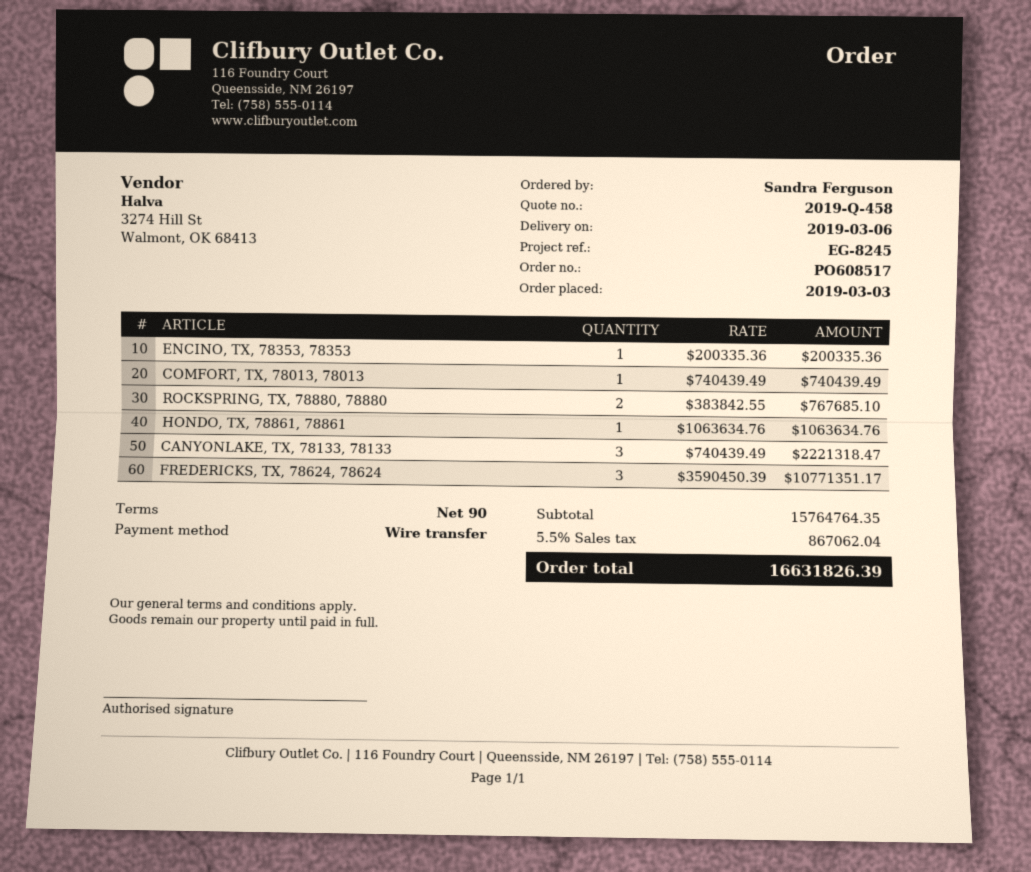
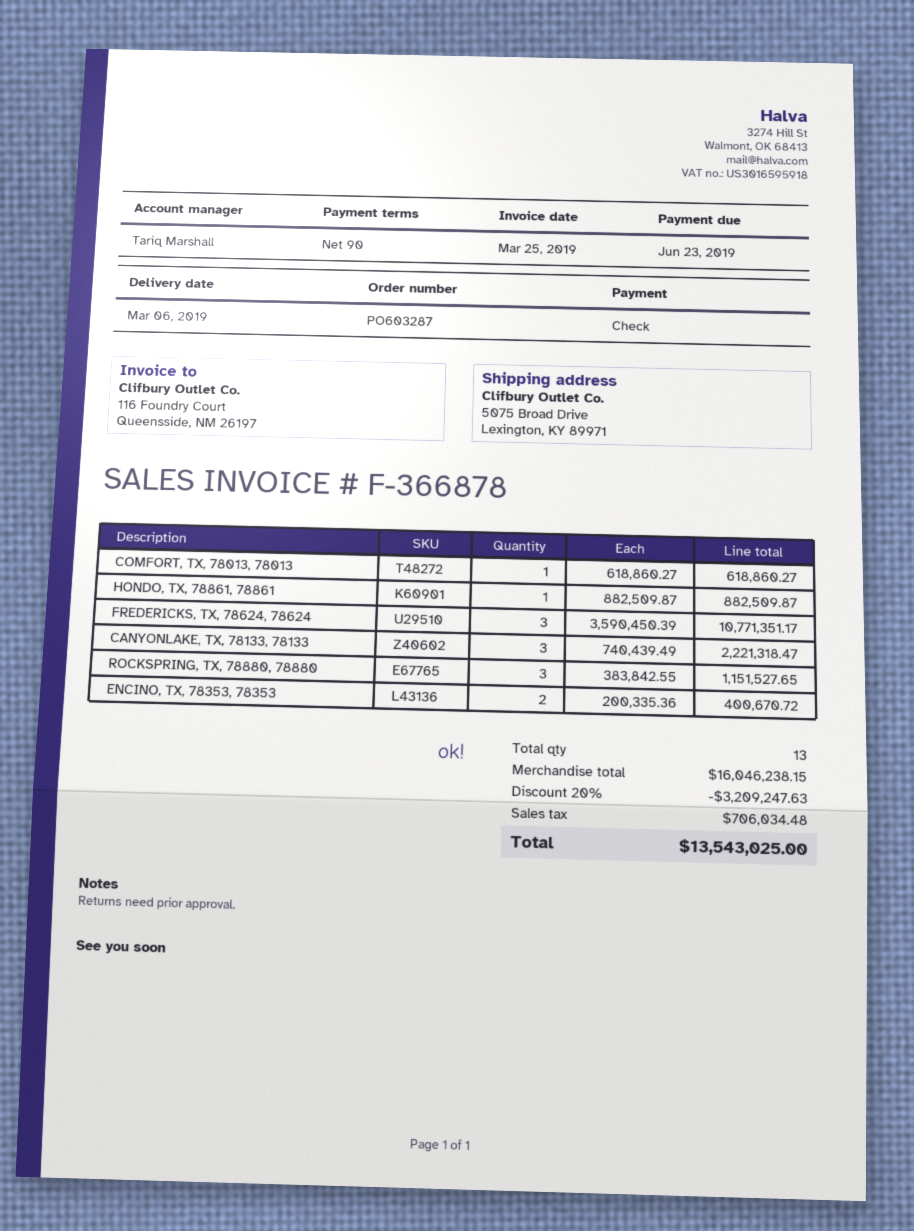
order number: PO608517 -> PO603287
payment method: bank transfer -> cheque
ENCINO, TX, 78353, 78353: 1 x 200335.36 = 200335.36 -> 2 x 200335.36 = 400670.72
COMFORT, TX, 78013, 78013: 1 x 740439.49 = 740439.49 -> 1 x 618860.27 = 618860.27
ROCKSPRING, TX, 78880, 78880: 2 x 383842.55 = 767685.10 -> 3 x 383842.55 = 1151527.65
HONDO, TX, 78861, 78861: 1 x 1063634.76 = 1063634.76 -> 1 x 882509.87 = 882509.87
subtotal: 15764764.35 -> 16046238.15
discount: none -> 20% = 3209247.63
tax: 867062.04 -> 706034.48
total: 16631826.39 -> 13543025.00

